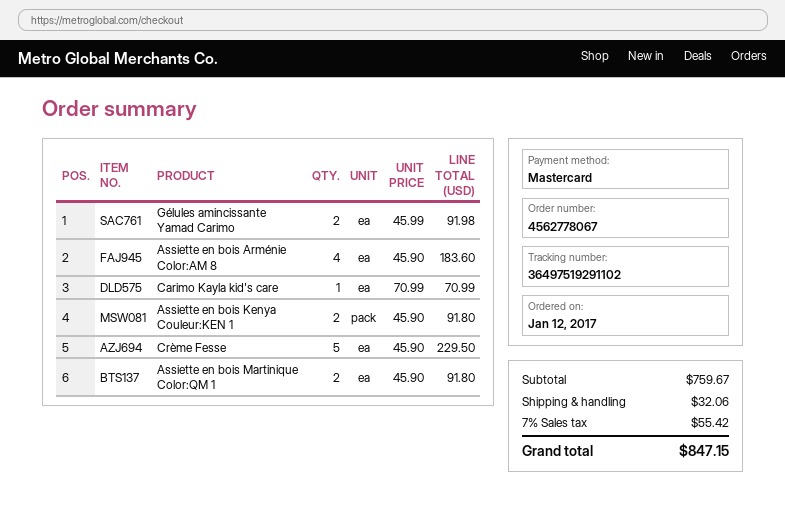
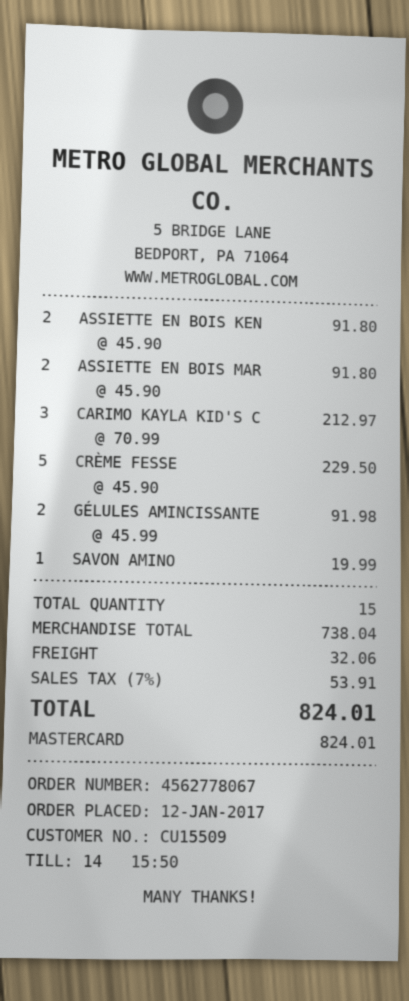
Assiette en bois Arménie Color:AM 8: 4 x 45.90 = 183.60 -> none
Carimo Kayla kid's care: 1 x 70.99 = 70.99 -> 3 x 70.99 = 212.97
SAVON AMINO: none -> 1 x 19.99 = 19.99
subtotal: 759.67 -> 738.04
tax: 7% = 55.42 -> 7% = 53.91
total: 847.15 -> 824.01

